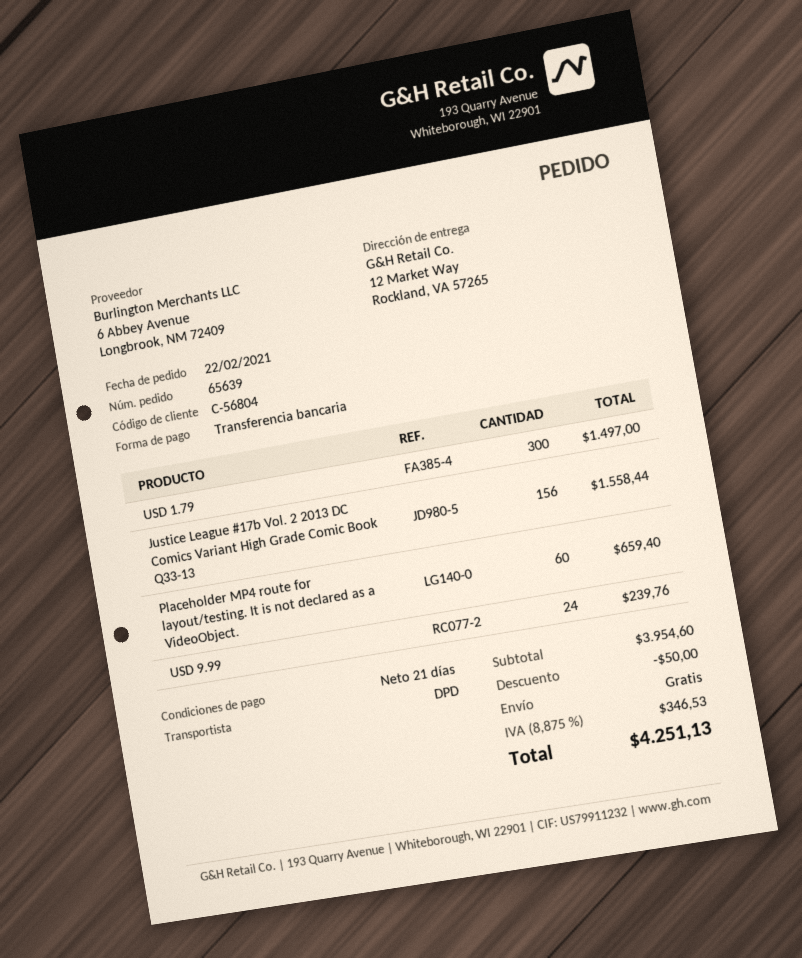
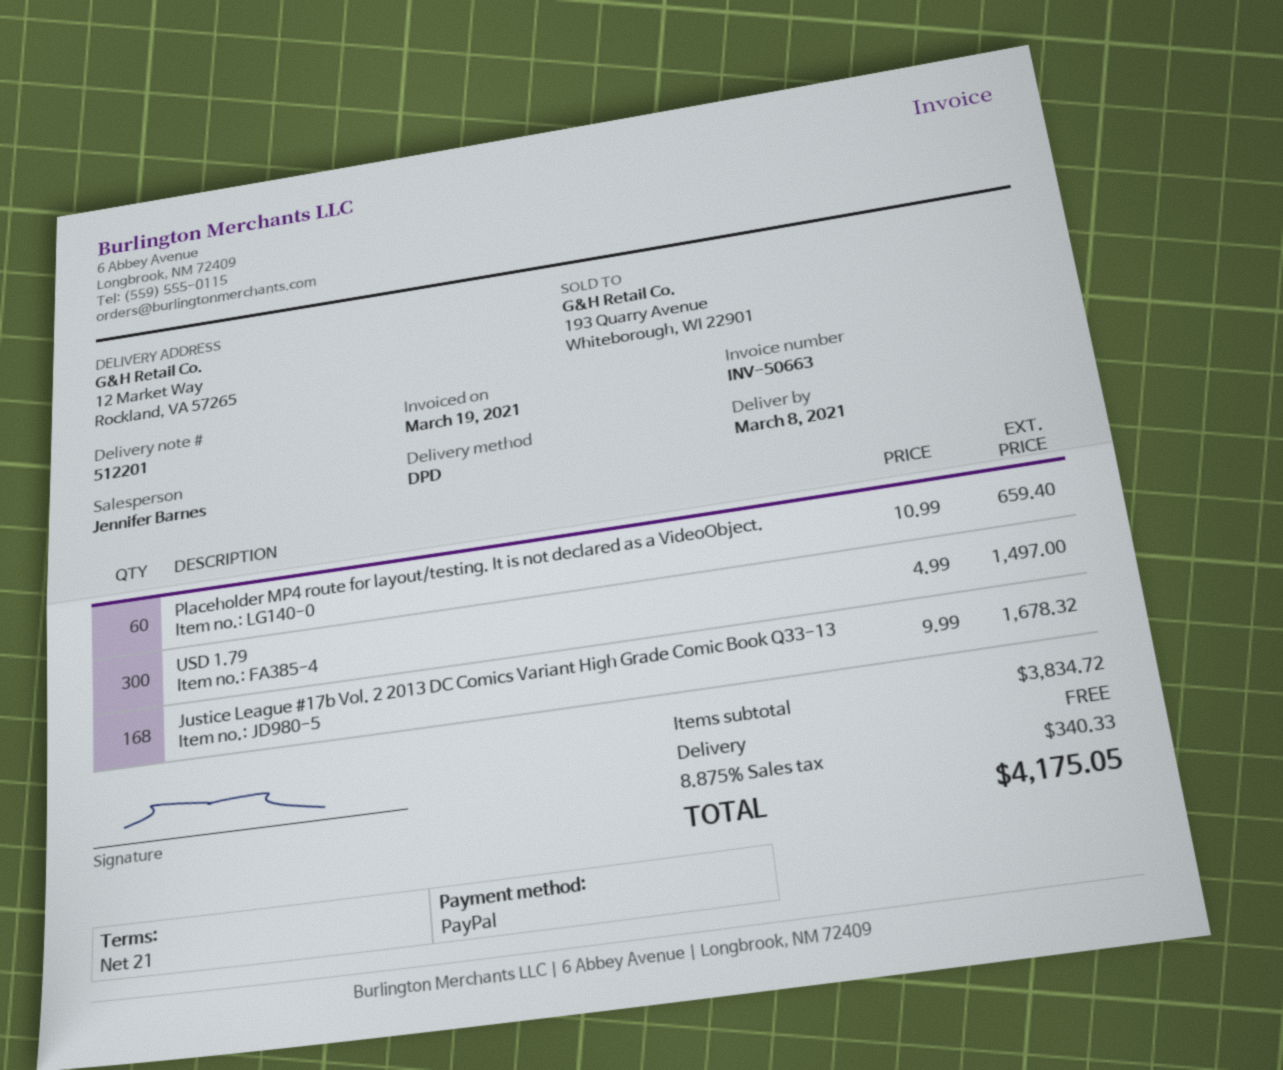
payment method: bank transfer -> PayPal
Justice League #17b Vol. 2 2013 DC Comics Variant High Grade Comic Book Q33-13: 156 for 1558.44 -> 168 for 1678.32
USD 9.99: 24 for 239.76 -> none
subtotal: 3954.60 -> 3834.72
discount: 50.00 -> none
tax: 8.875% = 346.53 -> 8.875% = 340.33
total: 4251.13 -> 4175.05

